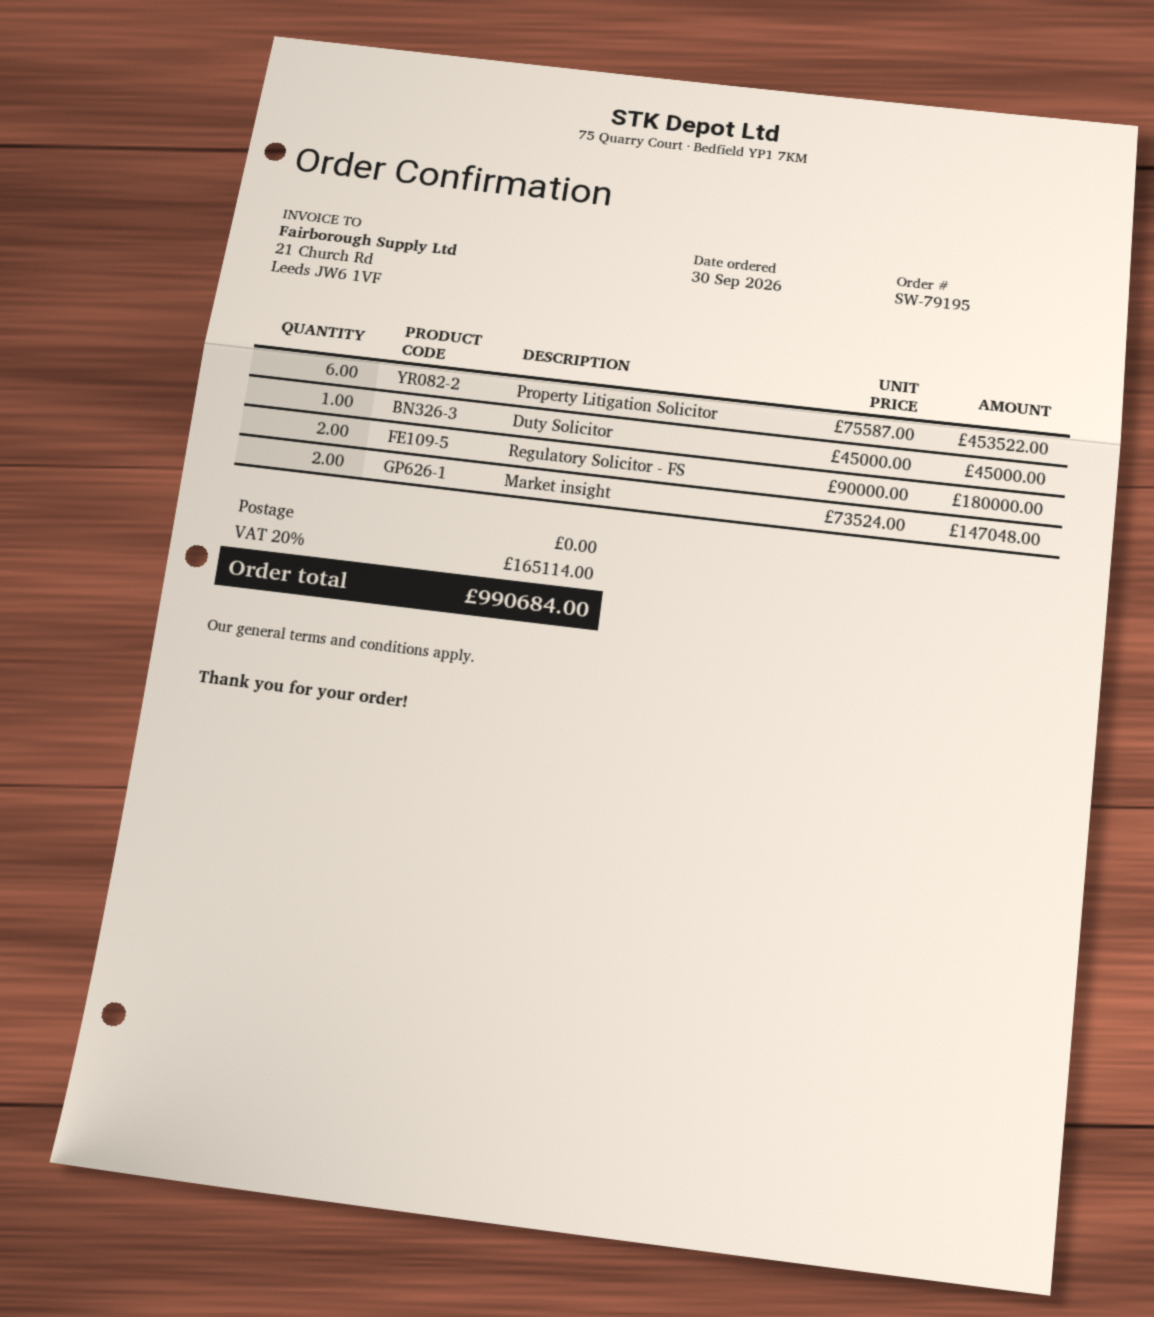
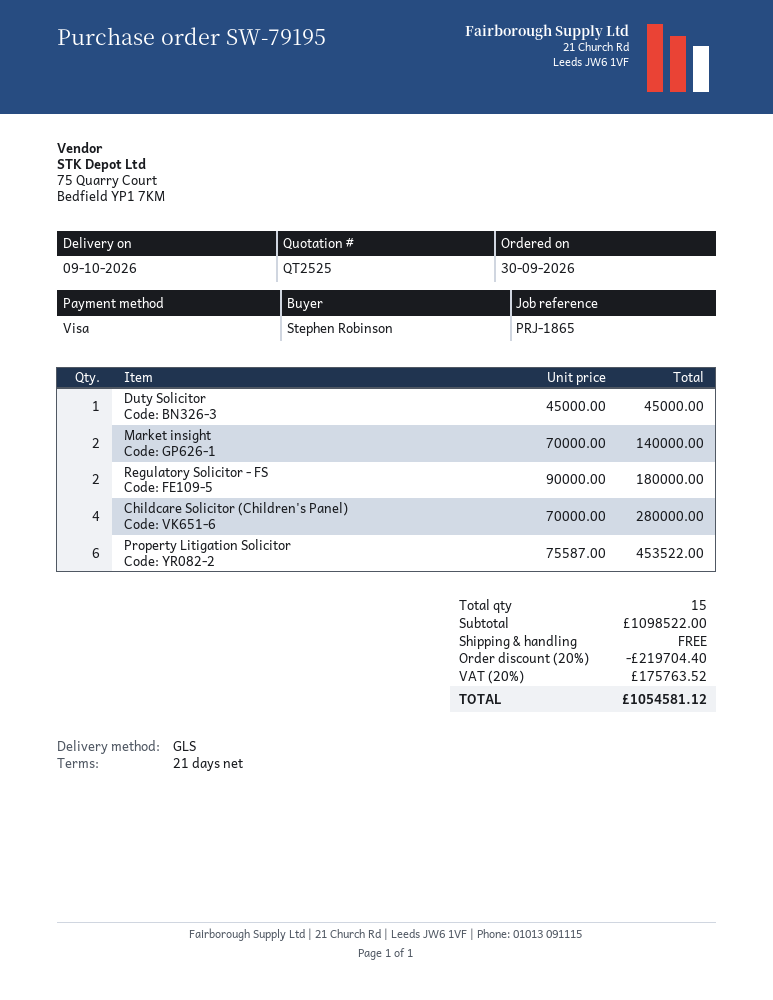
Market insight: 2 x 73524.00 = 147048.00 -> 2 x 70000.00 = 140000.00
Childcare Solicitor (Children's Panel): none -> 4 x 70000.00 = 280000.00
discount: none -> 20% = 219704.40
tax: 20% = 165114.00 -> 20% = 175763.52
total: 990684.00 -> 1054581.12

